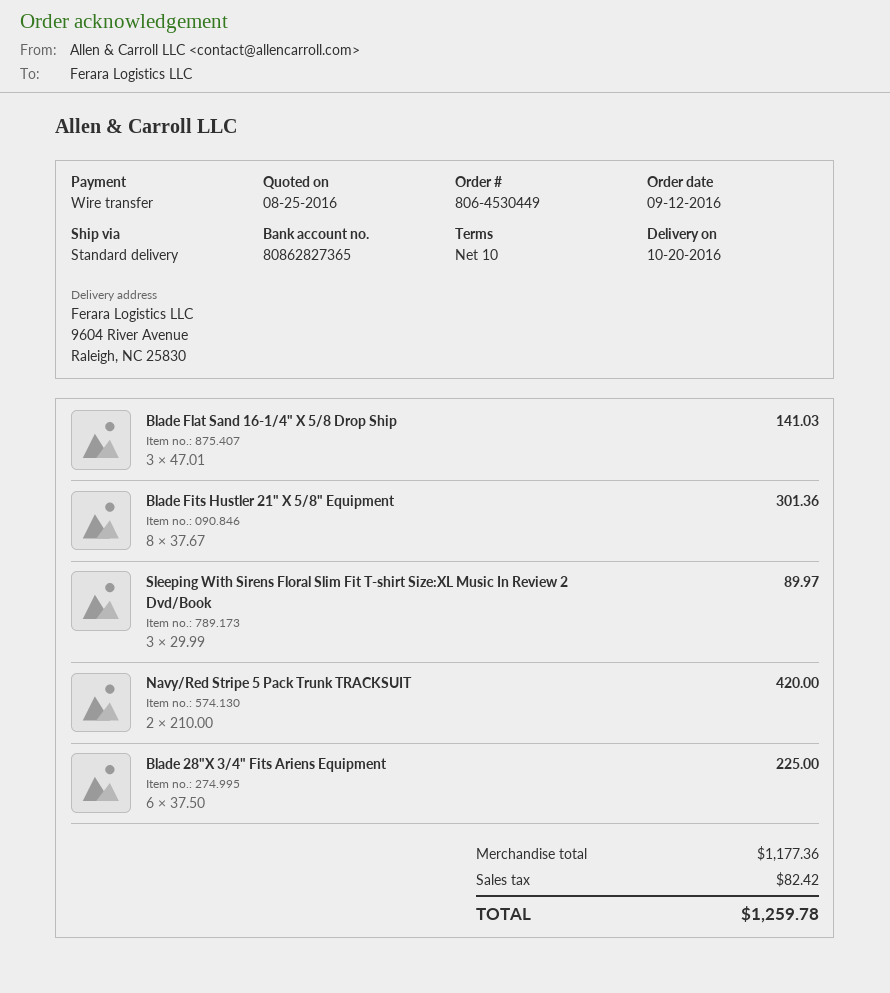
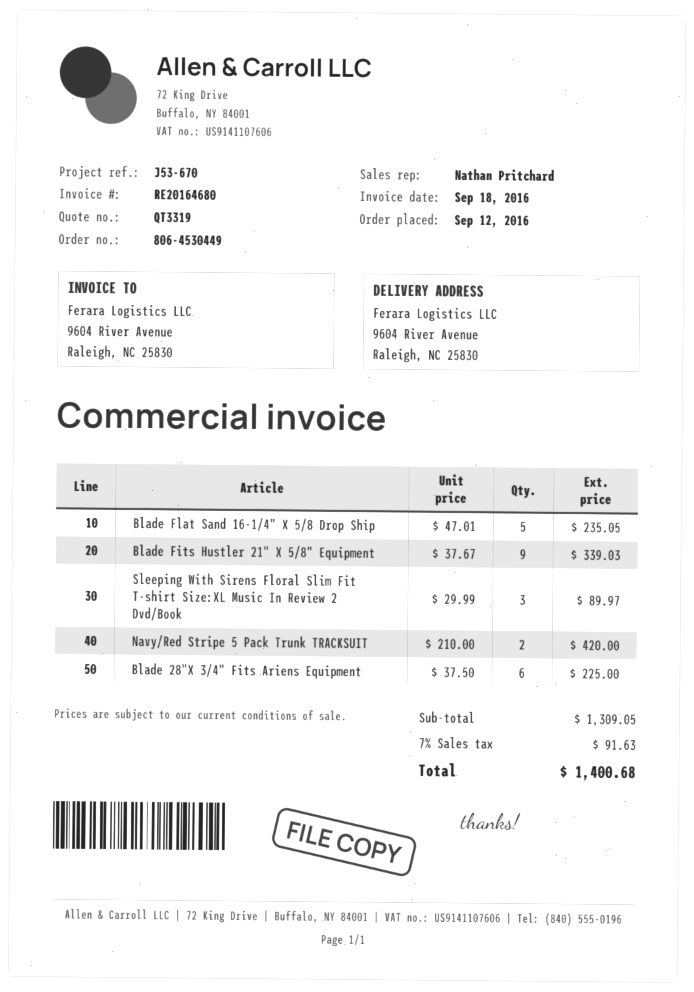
Blade Flat Sand 16-1/4" X 5/8 Drop Ship: 3 x 47.01 = 141.03 -> 5 x 47.01 = 235.05
Blade Fits Hustler 21" X 5/8" Equipment: 8 x 37.67 = 301.36 -> 9 x 37.67 = 339.03
subtotal: 1177.36 -> 1309.05
tax: 82.42 -> 91.63
total: 1259.78 -> 1400.68

